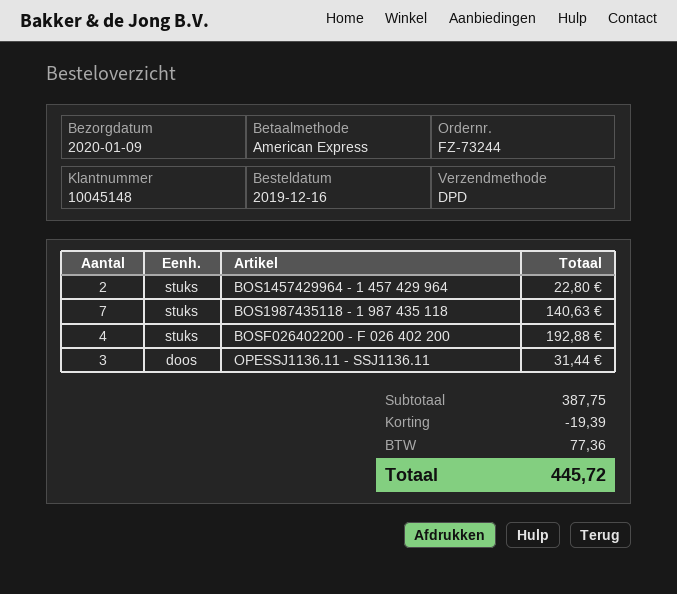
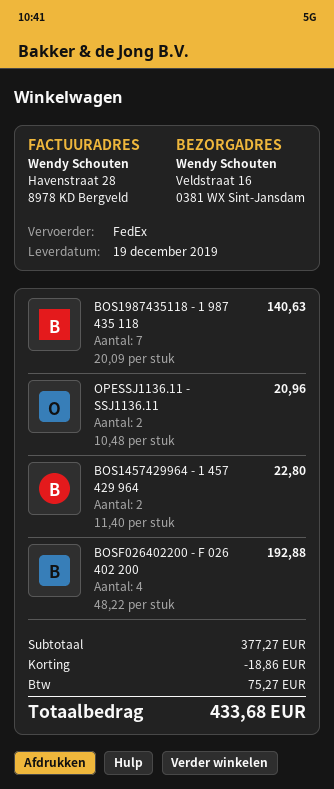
delivery date: 2020-01-09 -> 2019-12-19
shipping method: DPD -> FedEx
OPESSJ1136.11 - SSJ1136.11: 3 for 31.44 -> 2 for 20.96
subtotal: 387.75 -> 377.27
discount: 19.39 -> 18.86
tax: 77.36 -> 75.27
total: 445.72 -> 433.68

